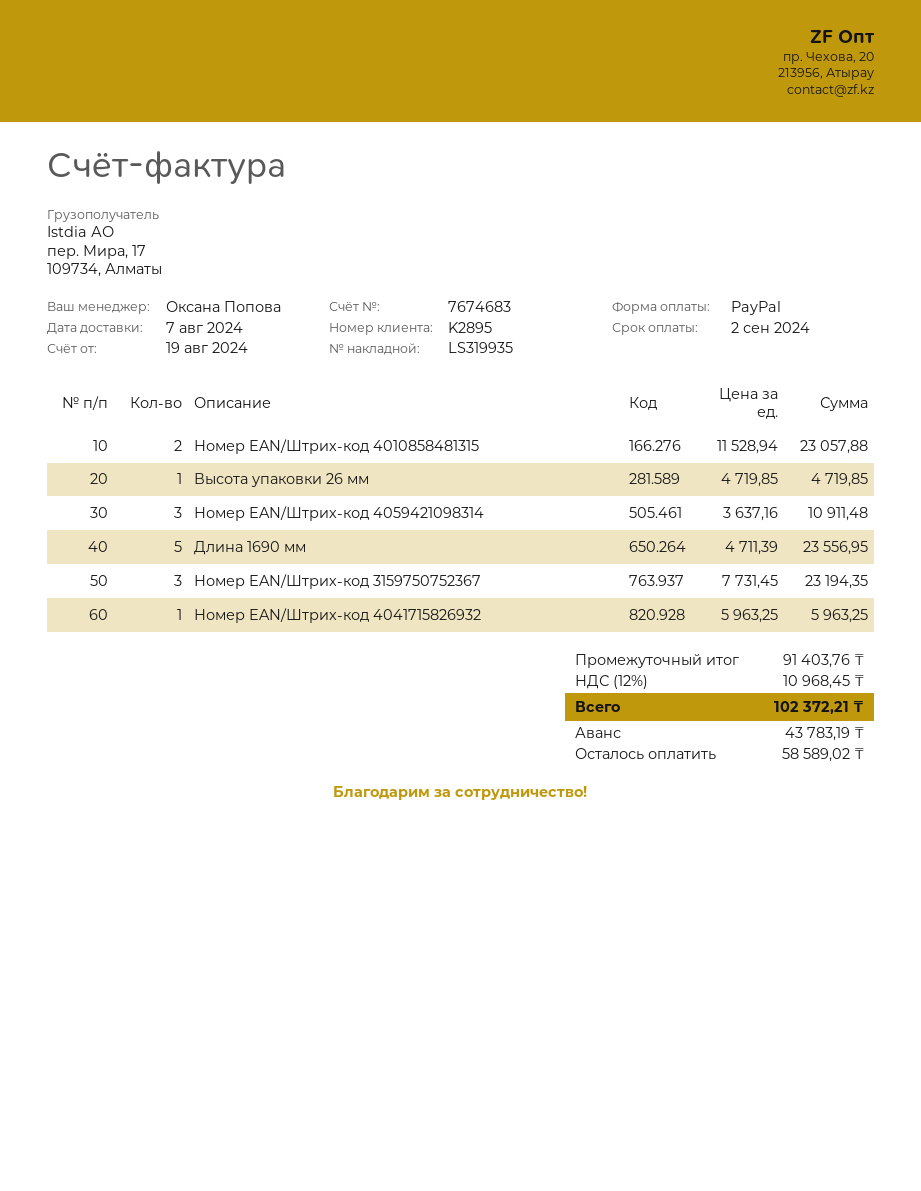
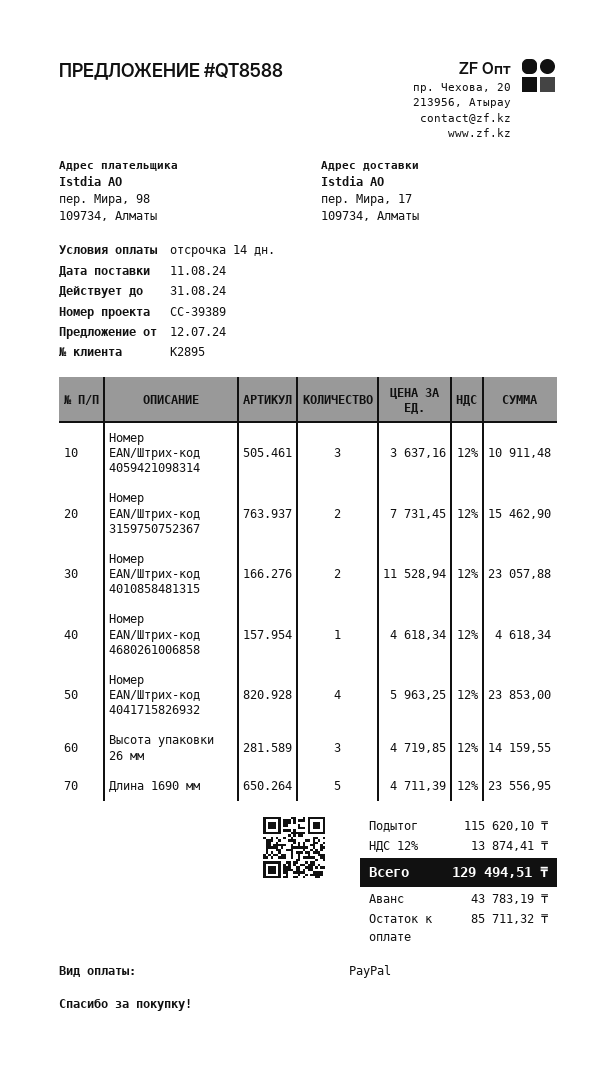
delivery date: 2024-08-07 -> 2024-08-11
Высота упаковки 26 мм: 1 x 4719.85 = 4719.85 -> 3 x 4719.85 = 14159.55
Номер EAN/Штрих-код 3159750752367: 3 x 7731.45 = 23194.35 -> 2 x 7731.45 = 15462.90
Номер EAN/Штрих-код 4041715826932: 1 x 5963.25 = 5963.25 -> 4 x 5963.25 = 23853.00
Номер EAN/Штрих-код 4680261006858: none -> 1 x 4618.34 = 4618.34
subtotal: 91403.76 -> 115620.10
tax: 12% = 10968.45 -> 12% = 13874.41
total: 102372.21 -> 129494.51
balance: 58589.02 -> 85711.32

